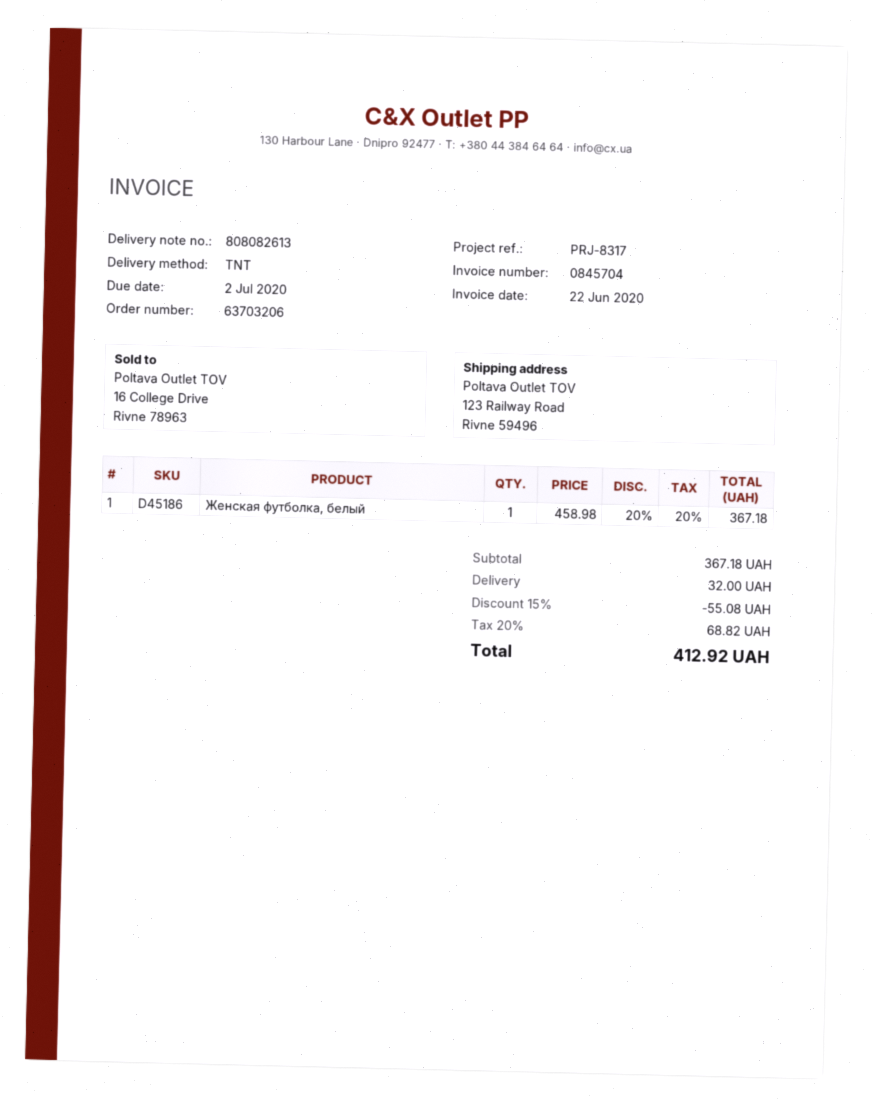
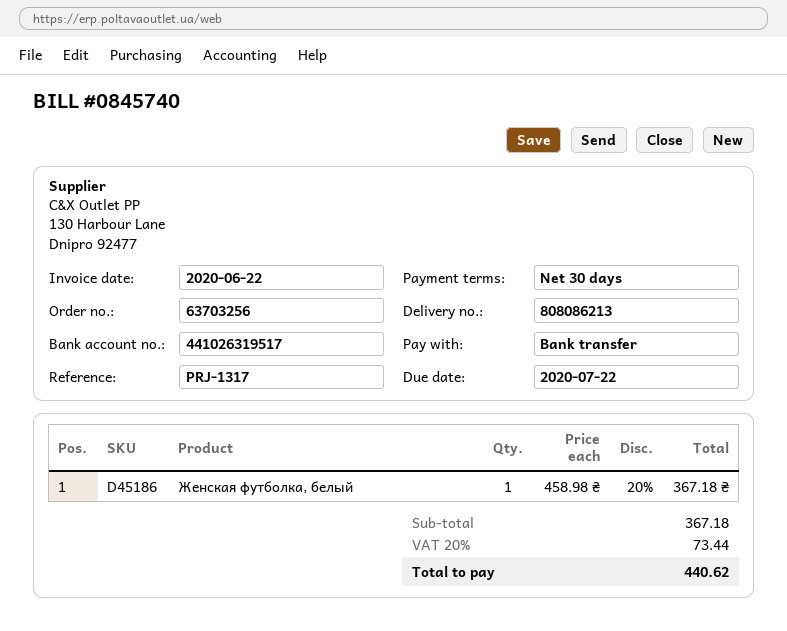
order number: 63703206 -> 63703256
delivery note number: 808082613 -> 808086213
invoice number: 0845704 -> 0845740
due date: 2020-07-02 -> 2020-07-22
reference: PRJ-8317 -> PRJ-1317
discount: 15% = 55.08 -> none
shipping: 32.00 -> none
tax: 20% = 68.82 -> 20% = 73.44
total: 412.92 -> 440.62

